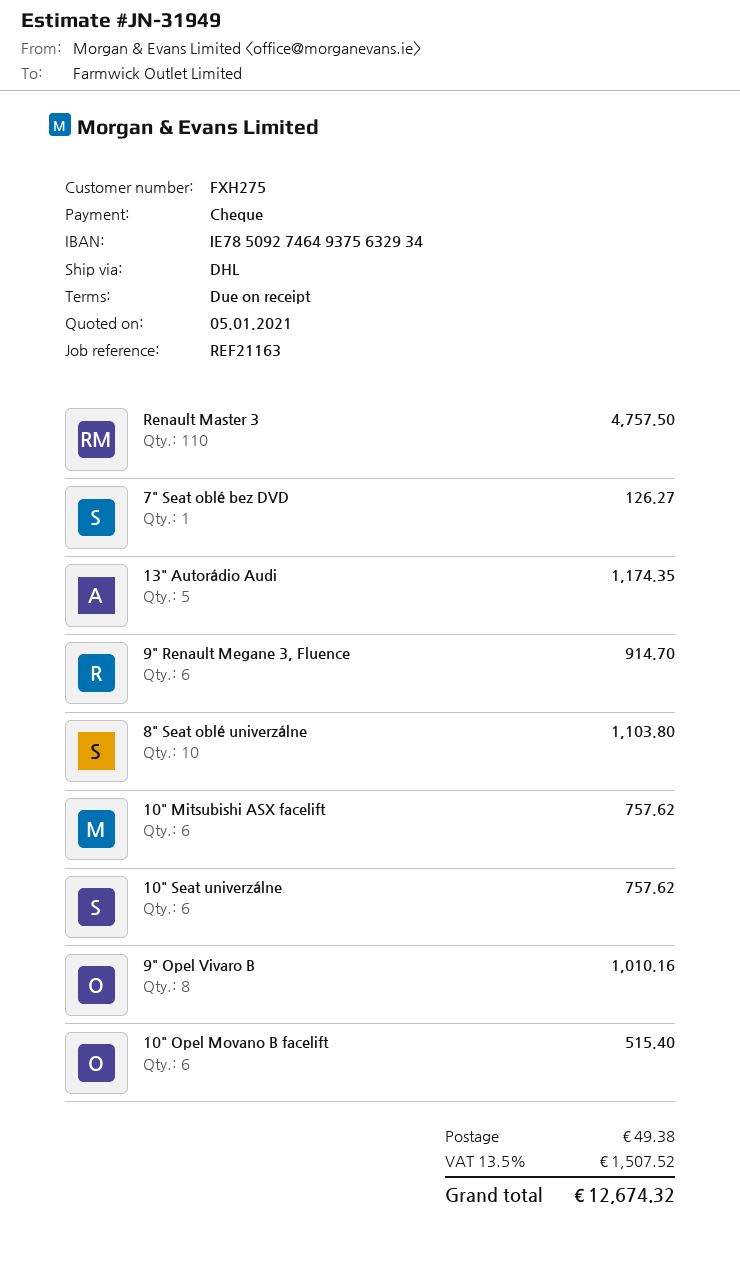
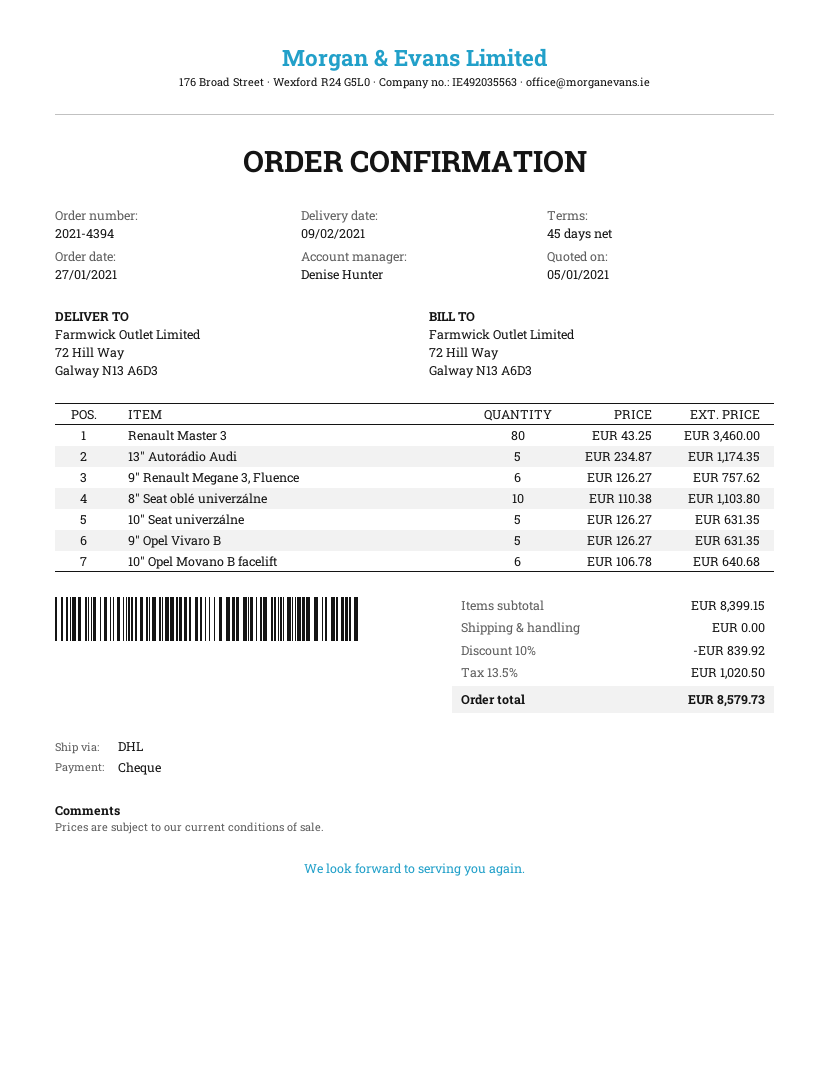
payment terms: on receipt -> 45 days
Renault Master 3: 110 for 4757.50 -> 80 for 3460.00
7" Seat oblé bez DVD: 1 for 126.27 -> none
9" Renault Megane 3, Fluence: 6 for 914.70 -> 6 for 757.62
10" Mitsubishi ASX facelift: 6 for 757.62 -> none
10" Seat univerzálne: 6 for 757.62 -> 5 for 631.35
9" Opel Vivaro B: 8 for 1010.16 -> 5 for 631.35
10" Opel Movano B facelift: 6 for 515.40 -> 6 for 640.68
discount: none -> 10% = 839.92
shipping: 49.38 -> 0.00
tax: 13.5% = 1507.52 -> 13.5% = 1020.50
total: 12674.32 -> 8579.73

